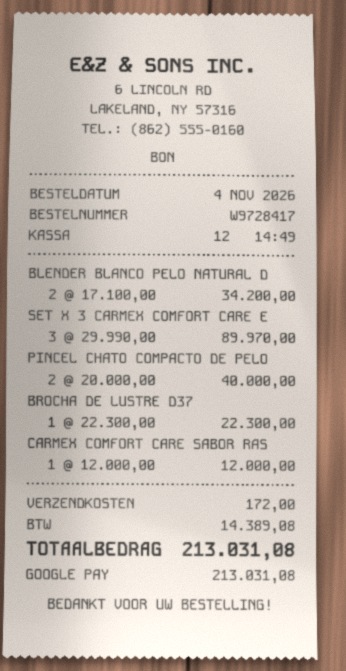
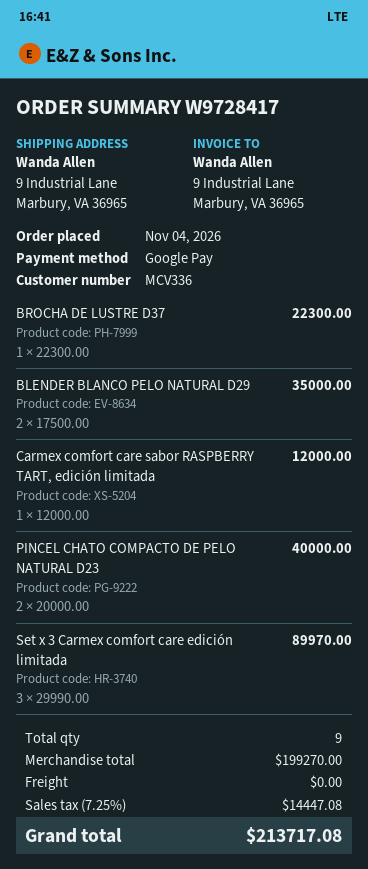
BLENDER BLANCO PELO NATURAL D: 2 x 17100.00 = 34200.00 -> 2 x 17500.00 = 35000.00
shipping: 172.00 -> 0.00
tax: 14389.08 -> 14447.08
total: 213031.08 -> 213717.08

